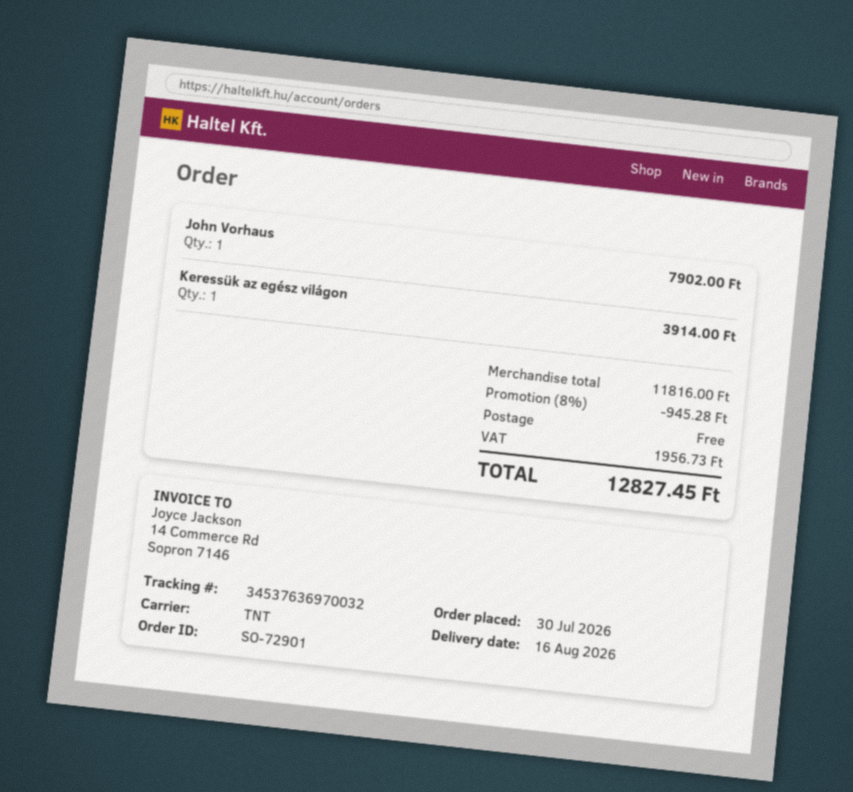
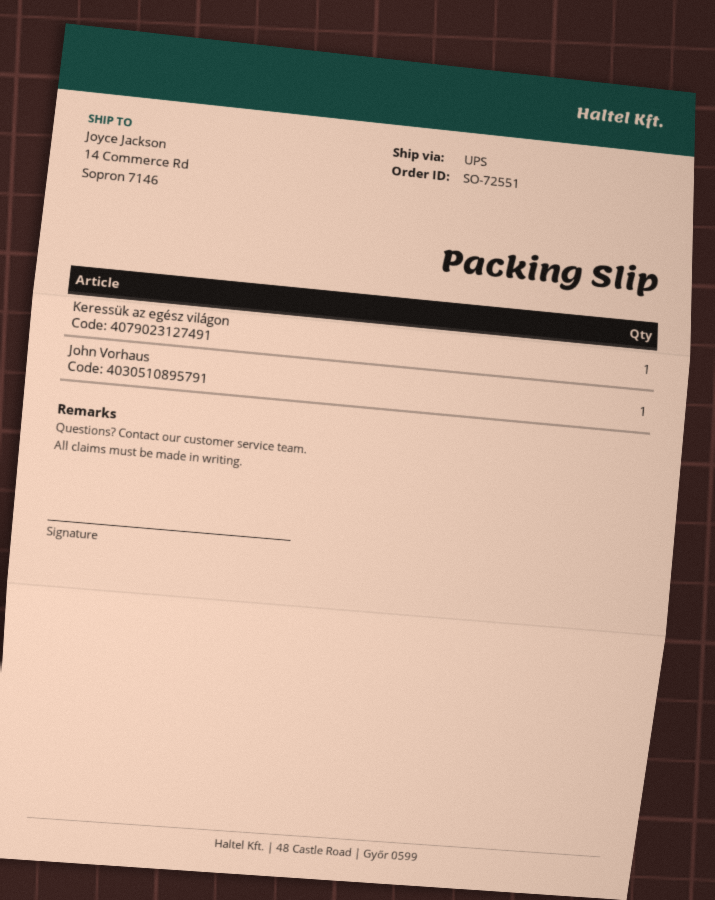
order number: SO-72901 -> SO-72551
shipping method: TNT -> UPS

